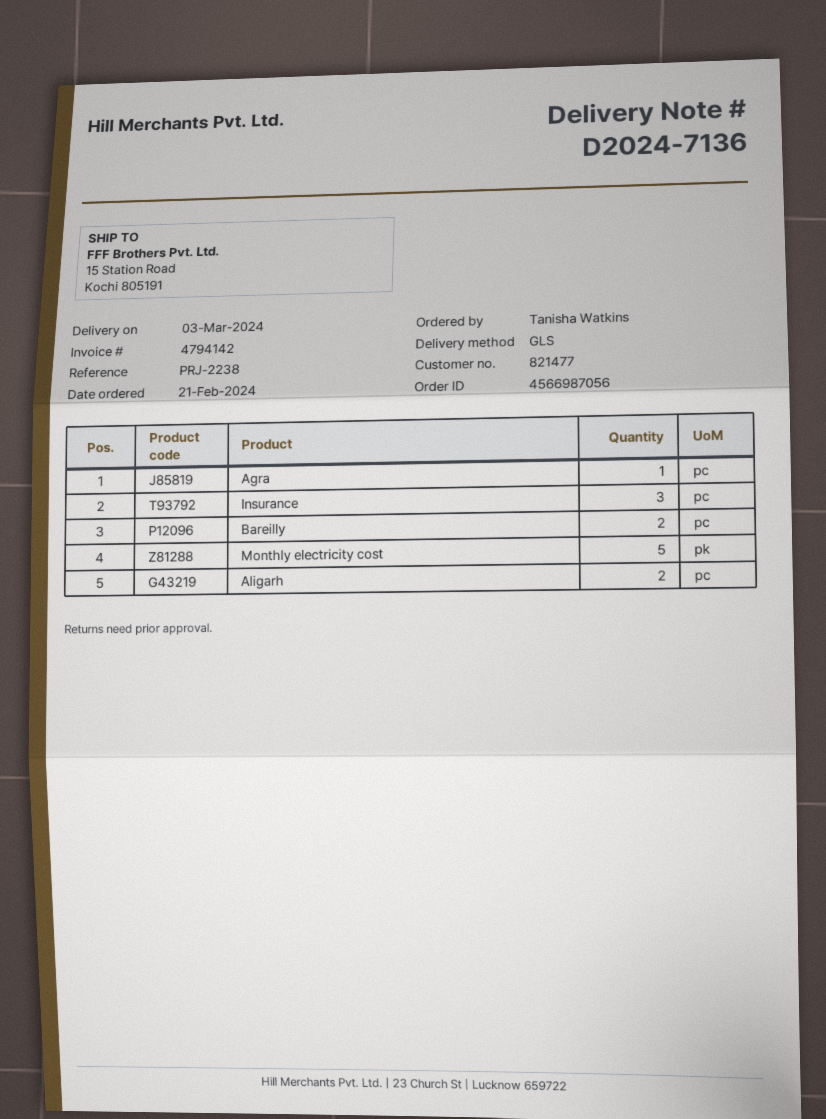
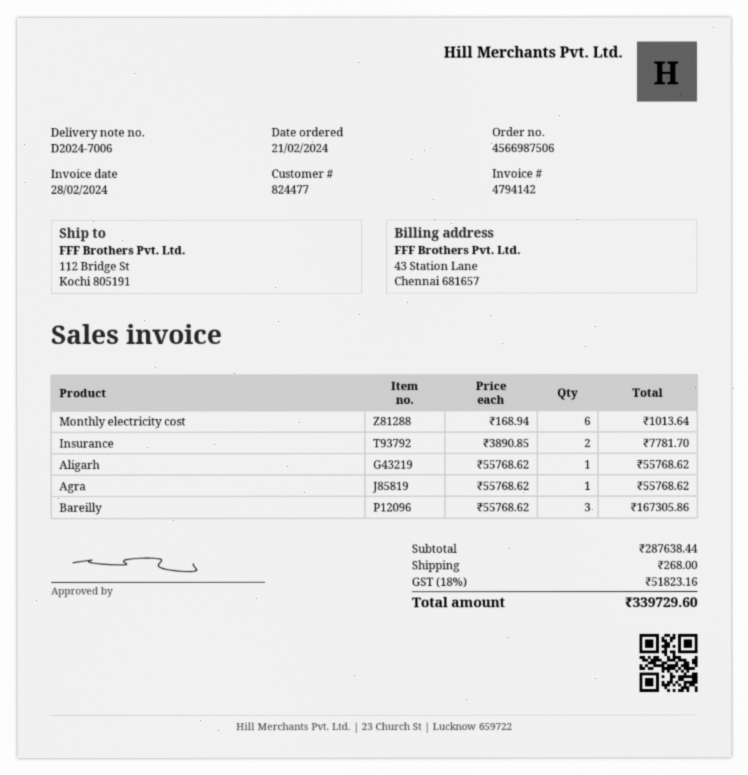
order number: 4566987056 -> 4566987506
delivery note number: D2024-7136 -> D2024-7006
customer number: 821477 -> 824477
ship to: 15 Station Road, Kochi 805191 -> 112 Bridge St, Kochi 805191
Insurance: 3 -> 2
Bareilly: 2 -> 3
Monthly electricity cost: 5 -> 6
Aligarh: 2 -> 1

